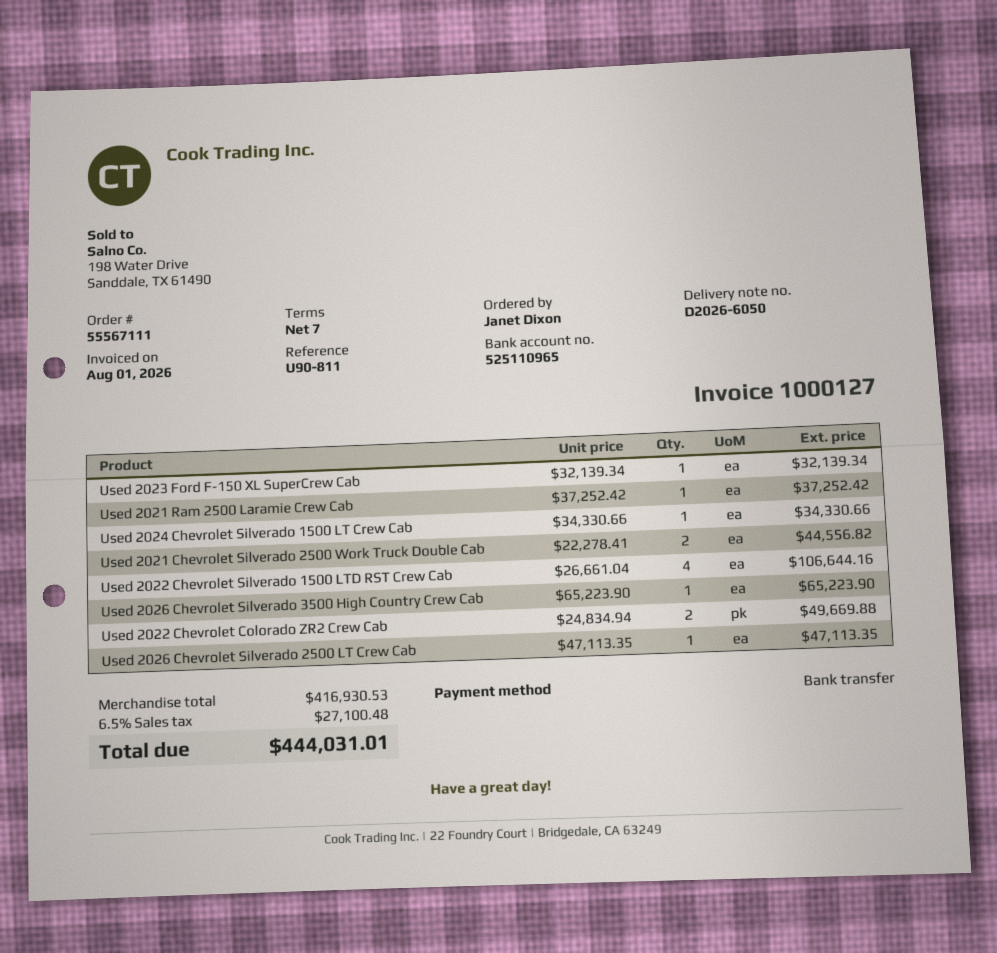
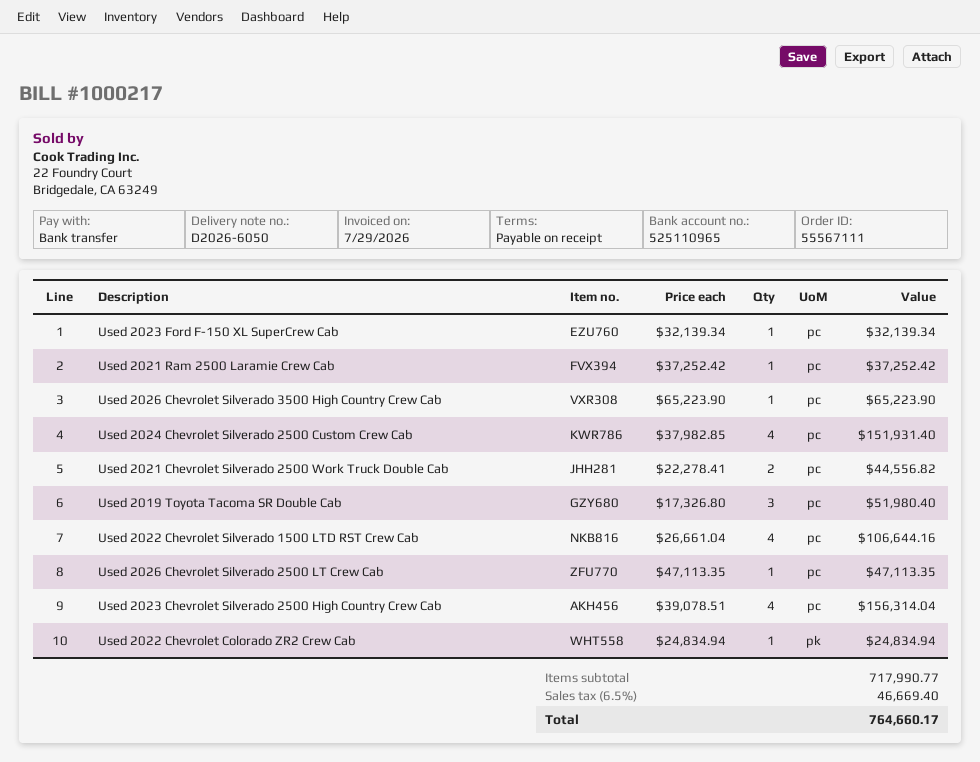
invoice number: 1000127 -> 1000217
invoice date: 2026-08-01 -> 2026-07-29
payment terms: 7 days -> on receipt
Used 2024 Chevrolet Silverado 1500 LT Crew Cab: 1 x 34330.66 = 34330.66 -> none
Used 2022 Chevrolet Colorado ZR2 Crew Cab: 2 x 24834.94 = 49669.88 -> 1 x 24834.94 = 24834.94
Used 2024 Chevrolet Silverado 2500 Custom Crew Cab: none -> 4 x 37982.85 = 151931.40
Used 2019 Toyota Tacoma SR Double Cab: none -> 3 x 17326.80 = 51980.40
Used 2023 Chevrolet Silverado 2500 High Country Crew Cab: none -> 4 x 39078.51 = 156314.04
subtotal: 416930.53 -> 717990.77
tax: 6.5% = 27100.48 -> 6.5% = 46669.40
total: 444031.01 -> 764660.17

